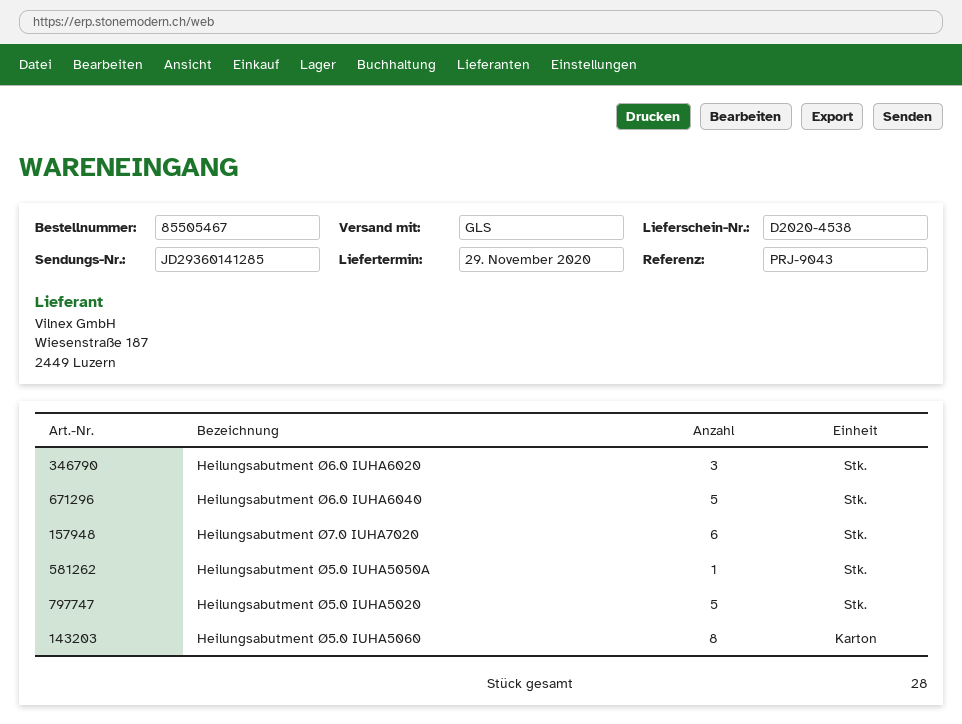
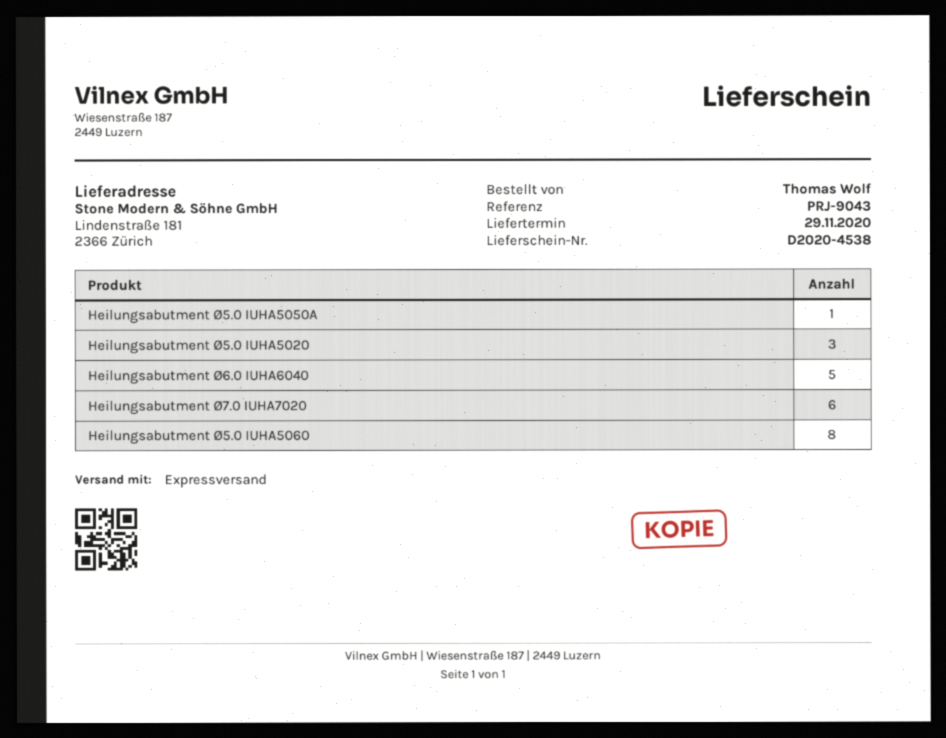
shipping method: GLS -> express
Heilungsabutment Ø6.0 IUHA6020: 3 -> none
Heilungsabutment Ø5.0 IUHA5020: 5 -> 3

